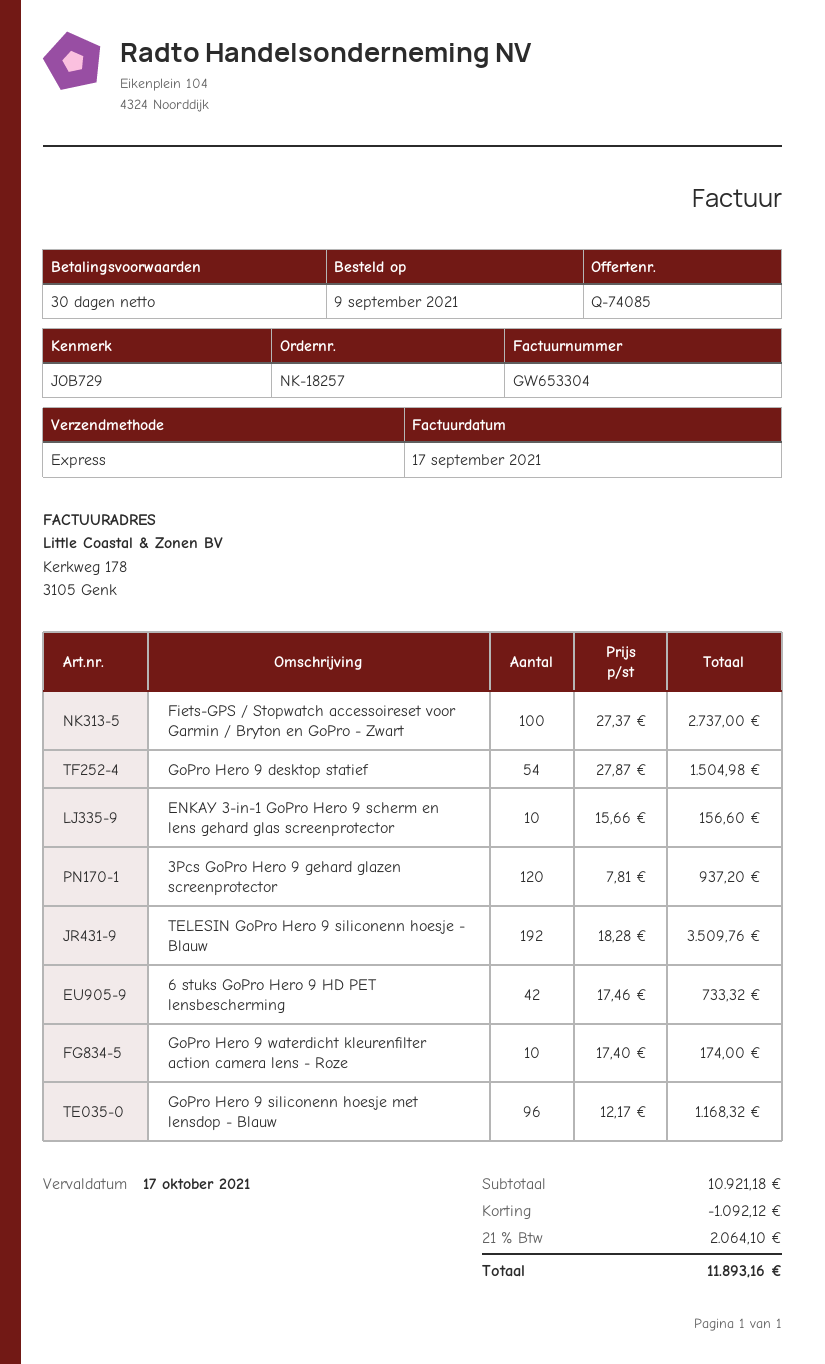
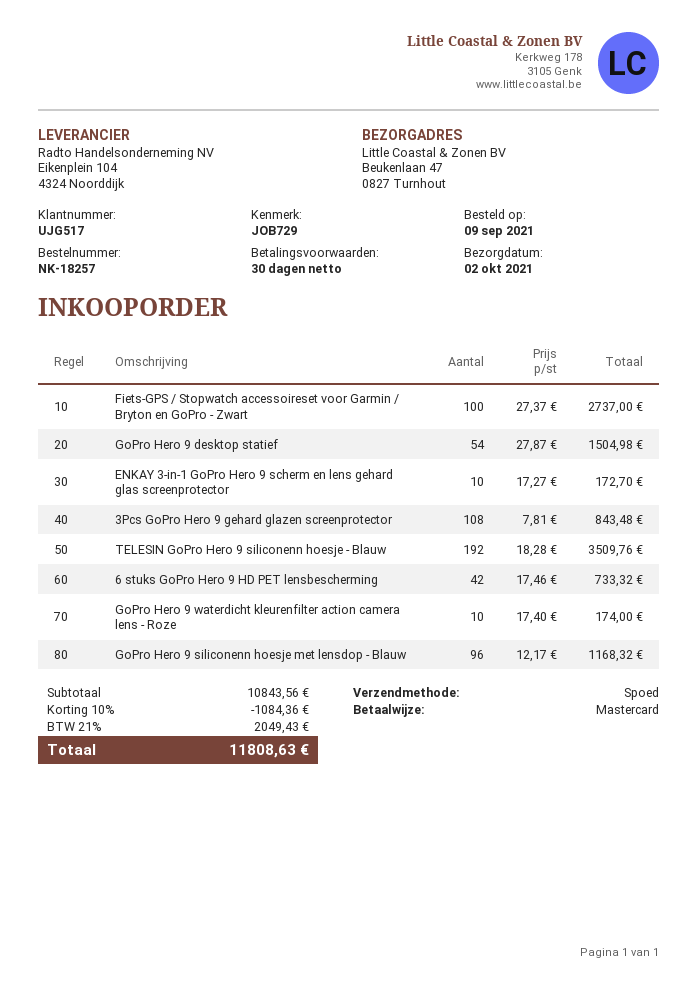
ENKAY 3-in-1 GoPro Hero 9 scherm en lens gehard glas screenprotector: 10 x 15.66 = 156.60 -> 10 x 17.27 = 172.70
3Pcs GoPro Hero 9 gehard glazen screenprotector: 120 x 7.81 = 937.20 -> 108 x 7.81 = 843.48
subtotal: 10921.18 -> 10843.56
discount: 1092.12 -> 1084.36
tax: 21% = 2064.10 -> 21% = 2049.43
total: 11893.16 -> 11808.63

